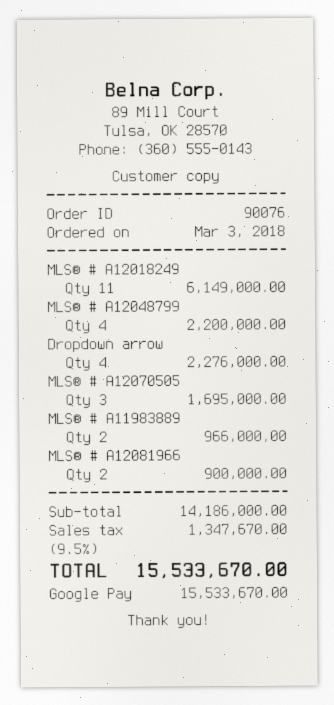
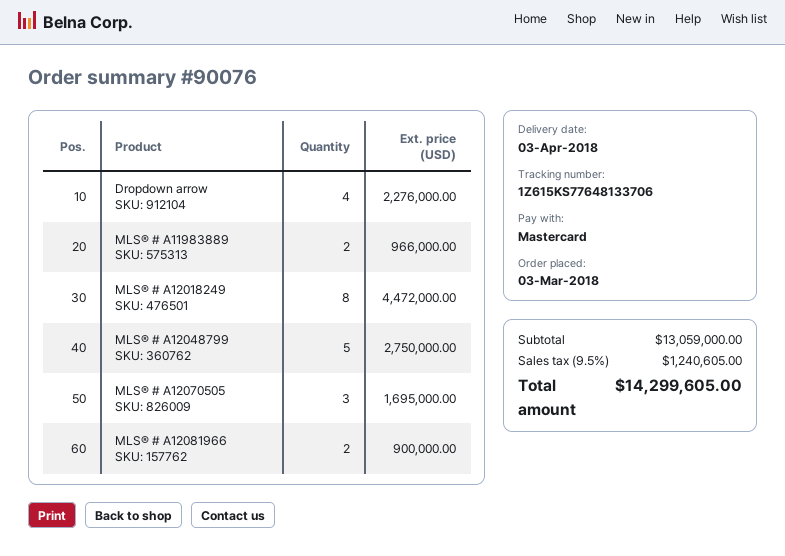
payment method: Google Pay -> Mastercard
MLS® # A12018249: 11 for 6149000.00 -> 8 for 4472000.00
MLS® # A12048799: 4 for 2200000.00 -> 5 for 2750000.00
subtotal: 14186000.00 -> 13059000.00
tax: 9.5% = 1347670.00 -> 9.5% = 1240605.00
total: 15533670.00 -> 14299605.00

